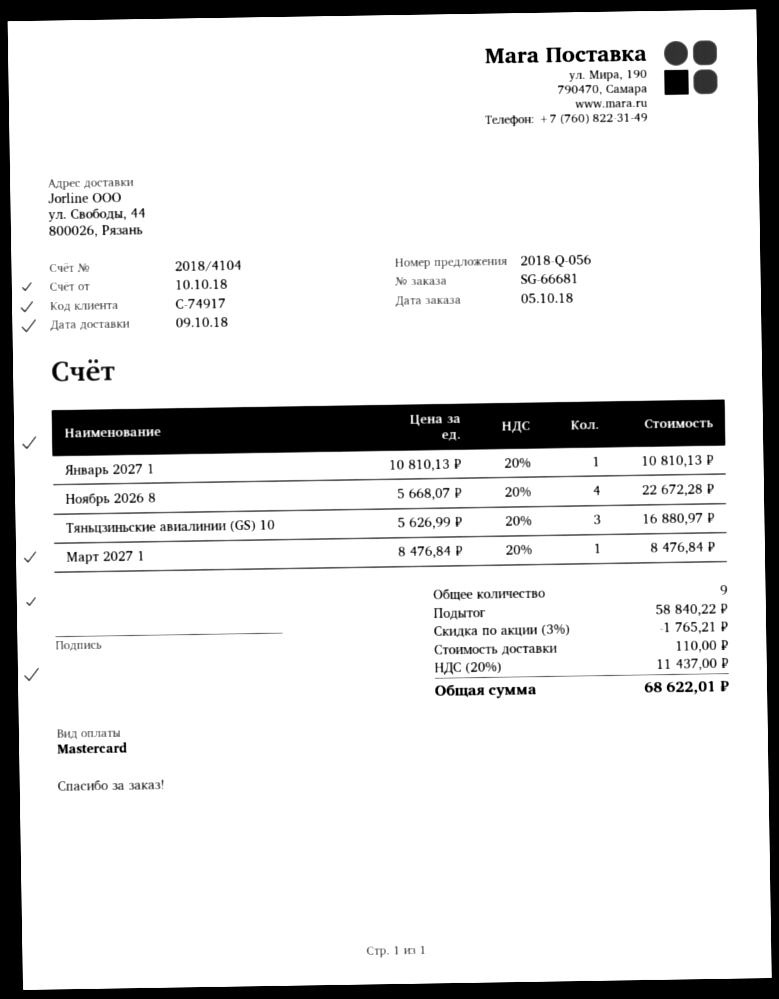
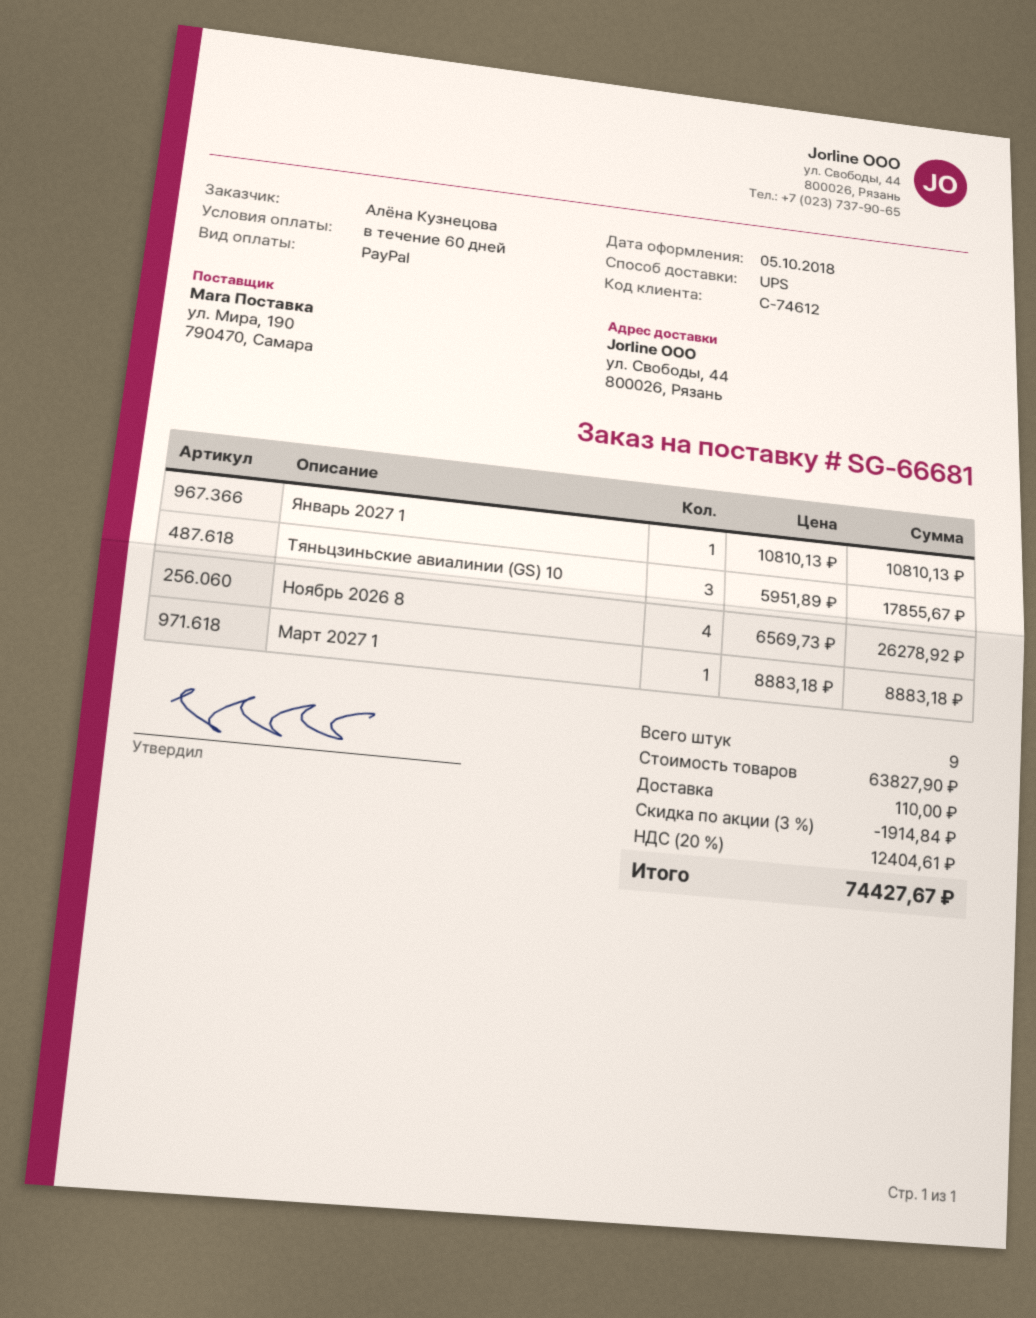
customer number: C-74917 -> C-74612
payment method: Mastercard -> PayPal
Ноябрь 2026 8: 4 x 5668.07 = 22672.28 -> 4 x 6569.73 = 26278.92
Тяньцзиньские авиалинии (GS) 10: 3 x 5626.99 = 16880.97 -> 3 x 5951.89 = 17855.67
Март 2027 1: 1 x 8476.84 = 8476.84 -> 1 x 8883.18 = 8883.18
subtotal: 58840.22 -> 63827.90
discount: 3% = 1765.21 -> 3% = 1914.84
tax: 20% = 11437.00 -> 20% = 12404.61
total: 68622.01 -> 74427.67

